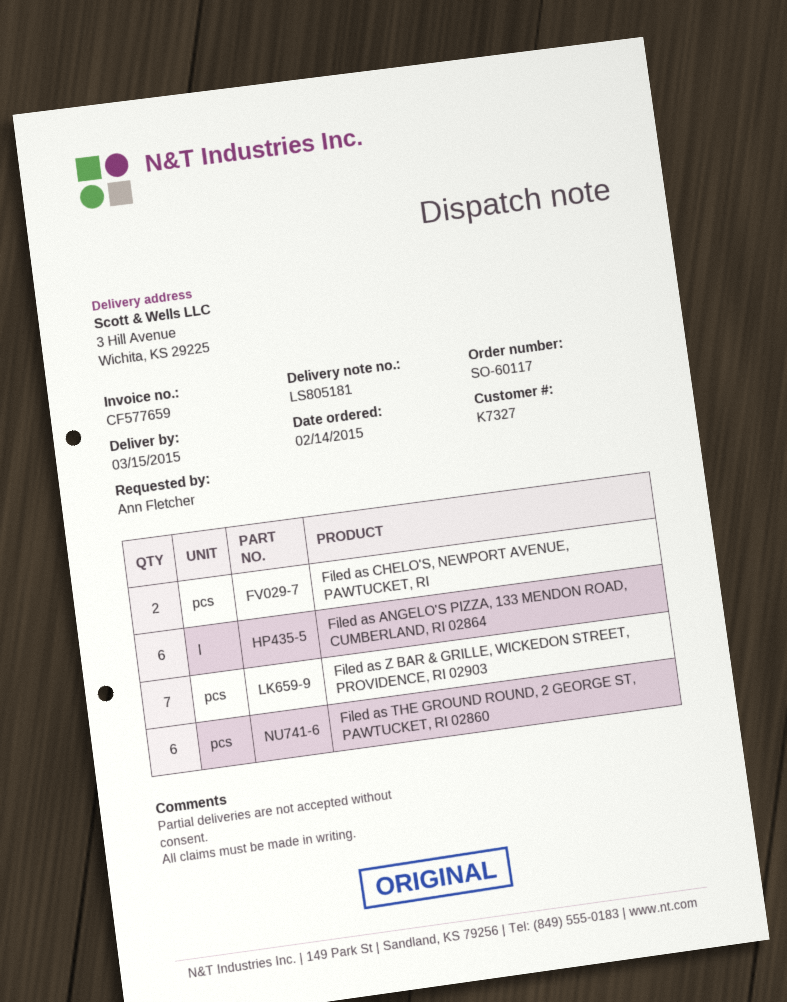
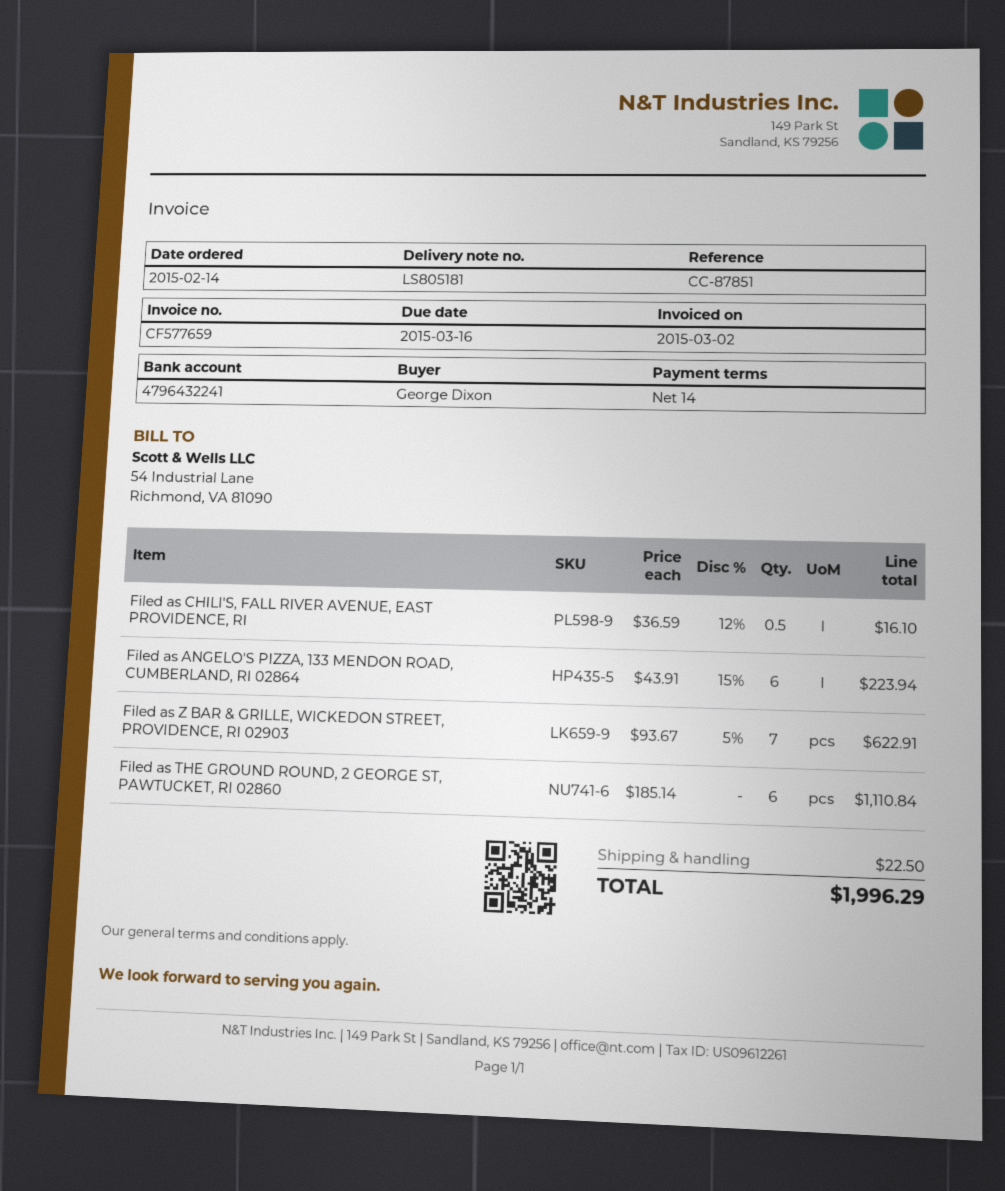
ordered by: Ann Fletcher -> George Dixon
Filed as CHELO'S, NEWPORT AVENUE, PAWTUCKET, RI: 2 -> none
Filed as CHILI'S, FALL RIVER AVENUE, EAST PROVIDENCE, RI: none -> 0.5

